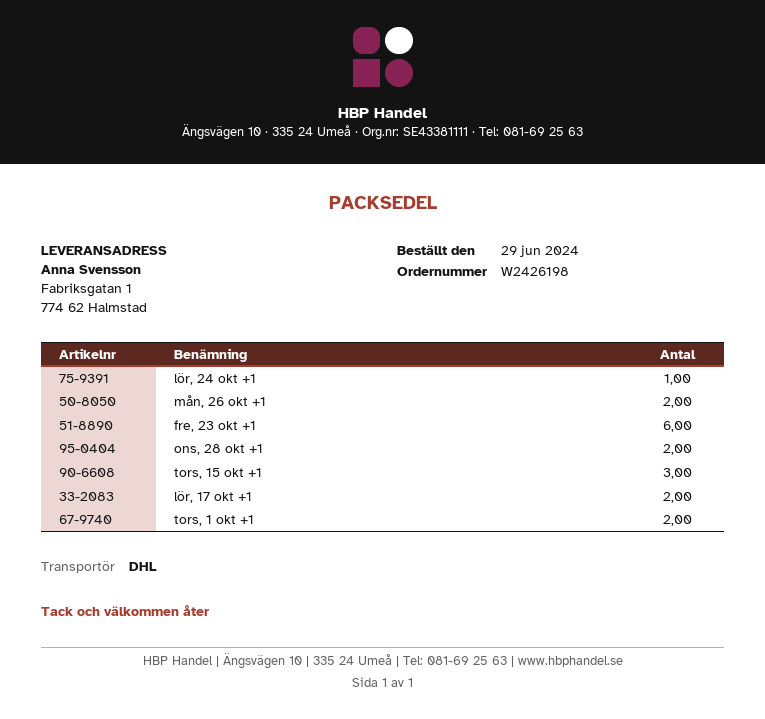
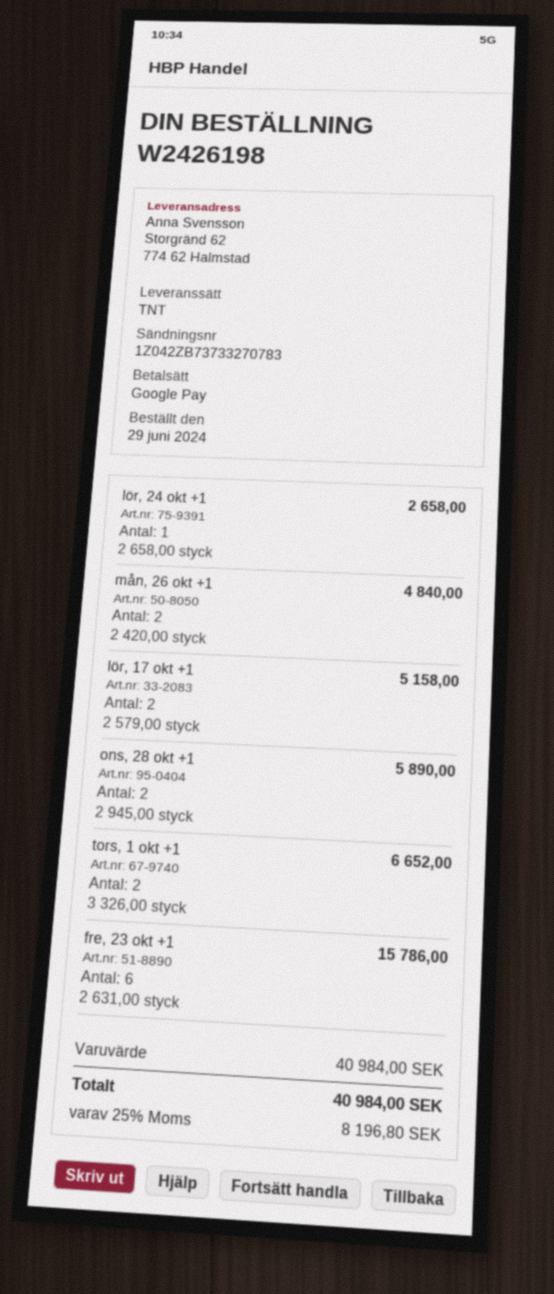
shipping method: DHL -> TNT
ship to: Fabriksgatan 1, 774 62 Halmstad -> Storgränd 62, 774 62 Halmstad
tors, 15 okt +1: 3 -> none

